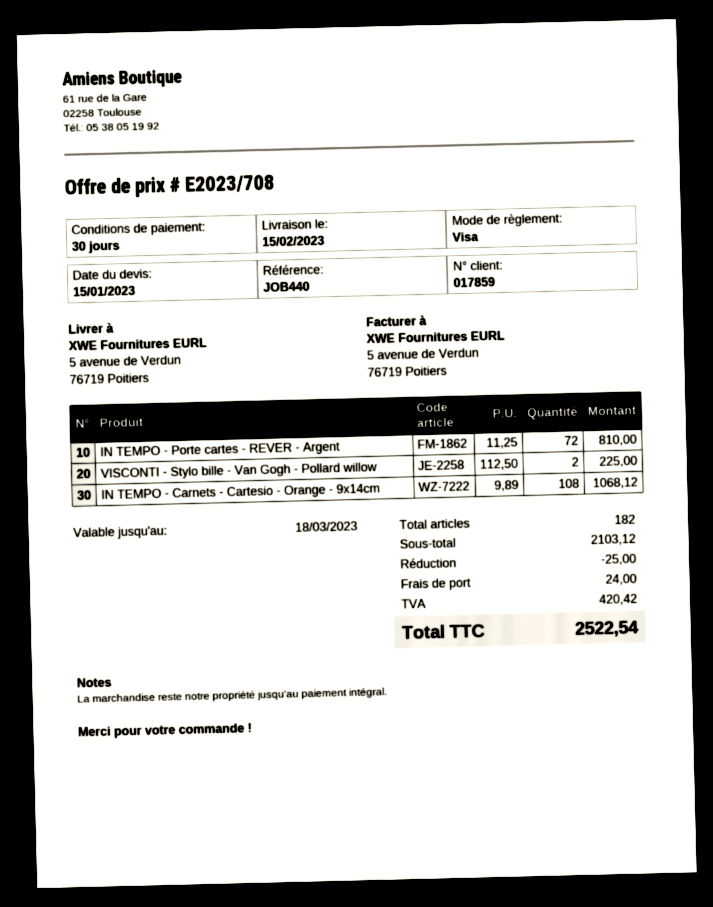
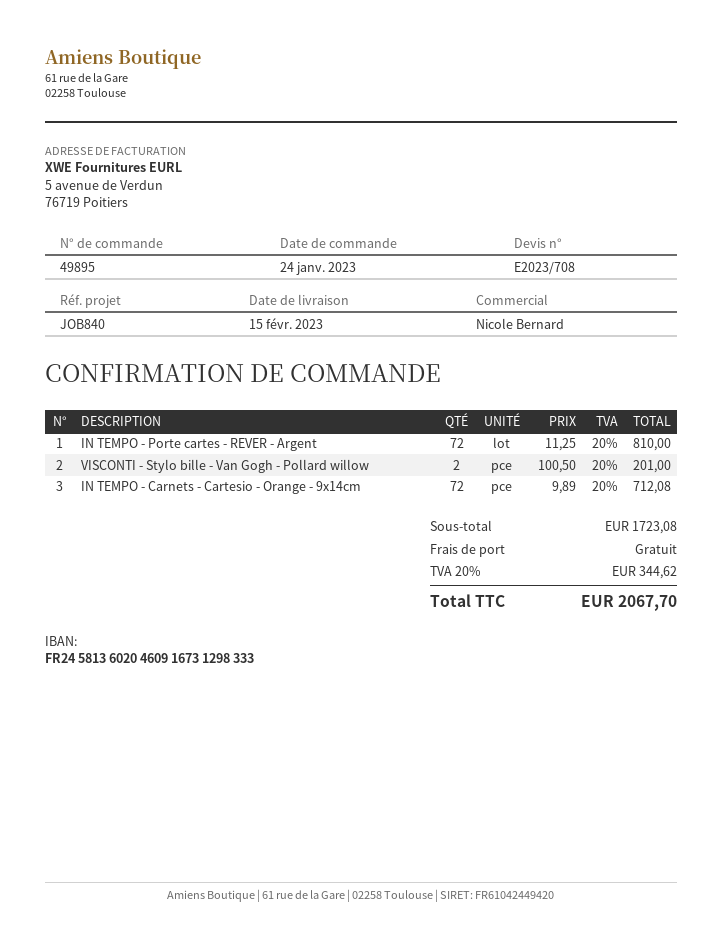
reference: JOB440 -> JOB840
VISCONTI - Stylo bille - Van Gogh - Pollard willow: 2 x 112.50 = 225.00 -> 2 x 100.50 = 201.00
IN TEMPO - Carnets - Cartesio - Orange - 9x14cm: 108 x 9.89 = 1068.12 -> 72 x 9.89 = 712.08
subtotal: 2103.12 -> 1723.08
discount: 25.00 -> none
shipping: 24.00 -> 0.00
tax: 420.42 -> 344.62
total: 2522.54 -> 2067.70

